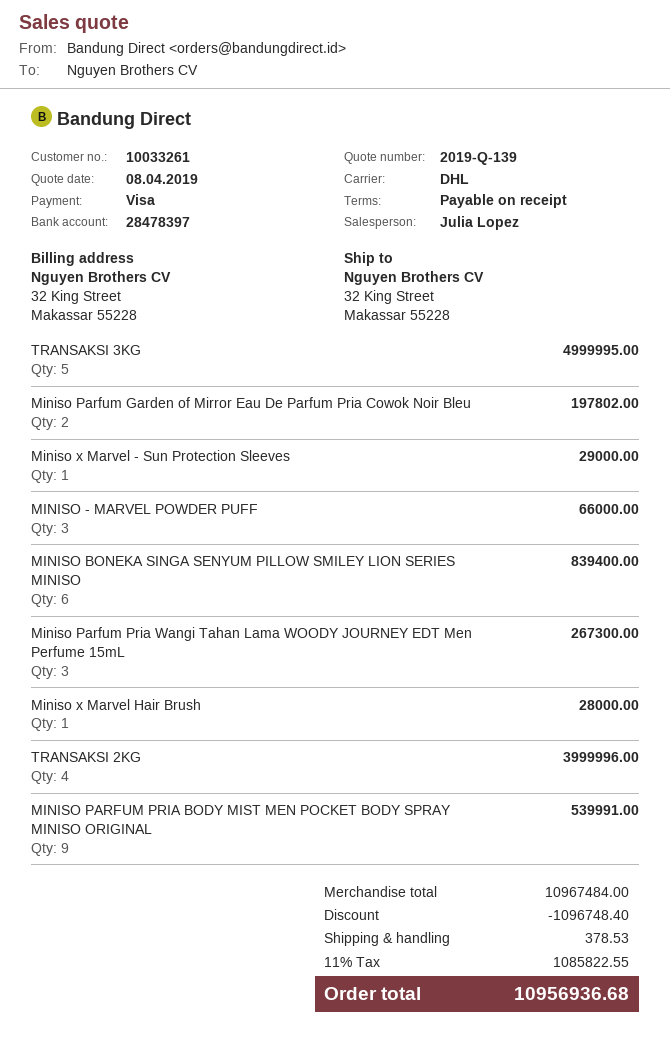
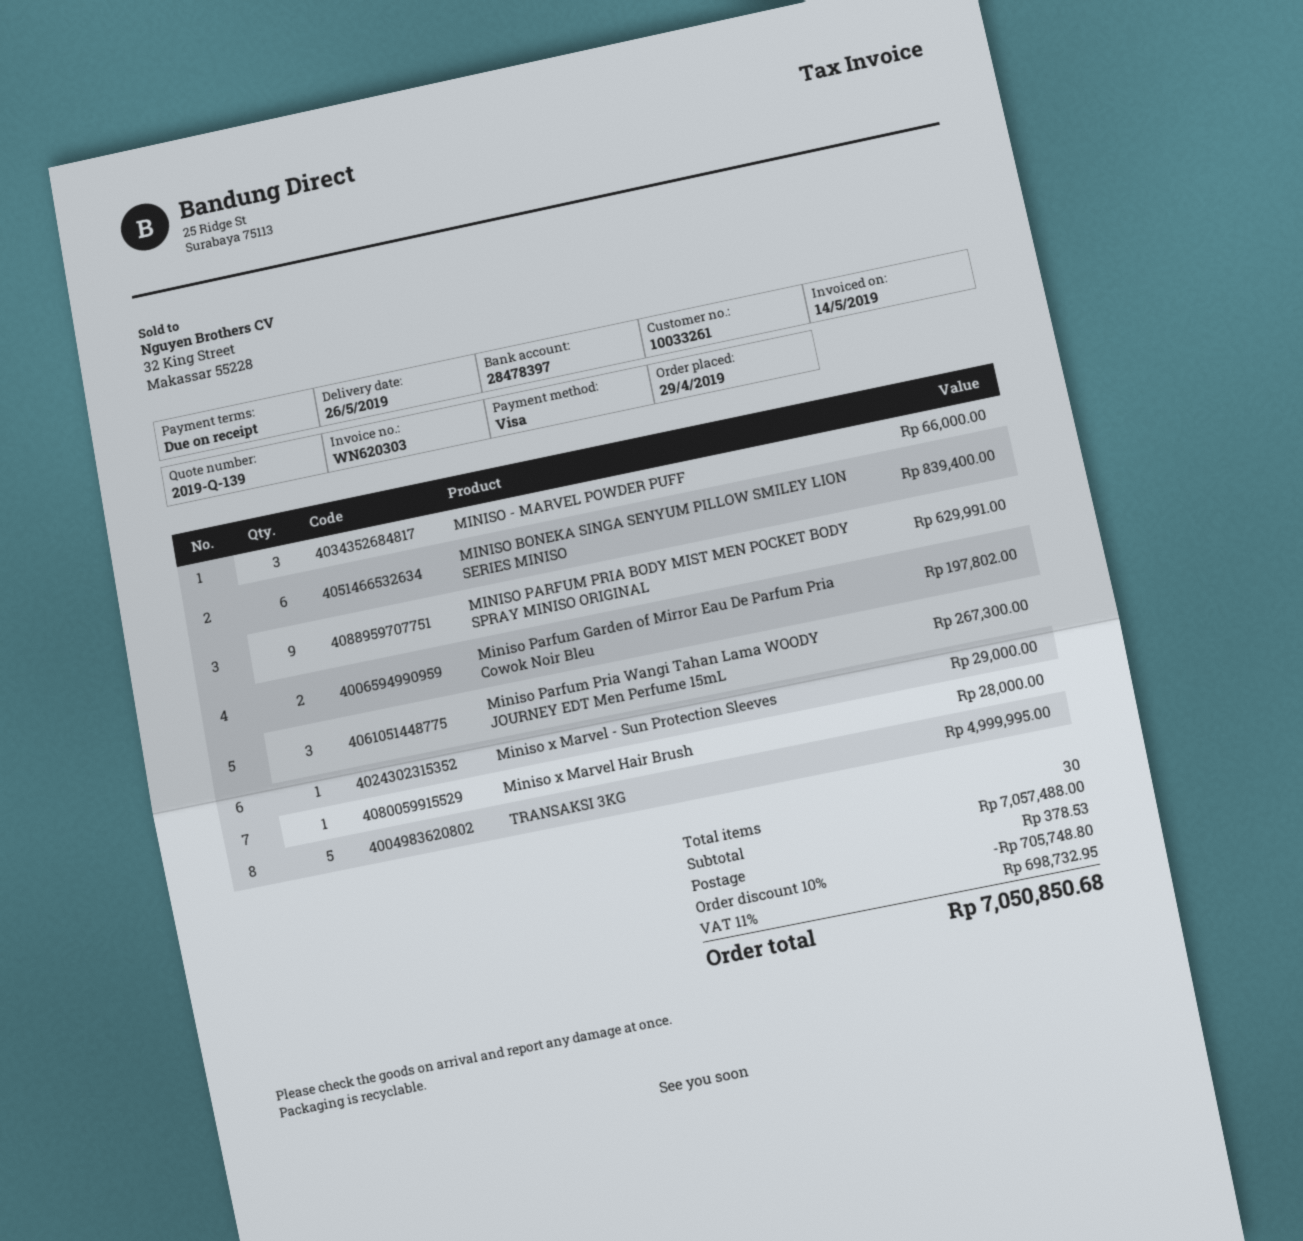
TRANSAKSI 2KG: 4 for 3999996.00 -> none
MINISO PARFUM PRIA BODY MIST MEN POCKET BODY SPRAY MINISO ORIGINAL: 9 for 539991.00 -> 9 for 629991.00
subtotal: 10967484.00 -> 7057488.00
discount: 1096748.40 -> 705748.80
tax: 11% = 1085822.55 -> 11% = 698732.95
total: 10956936.68 -> 7050850.68

